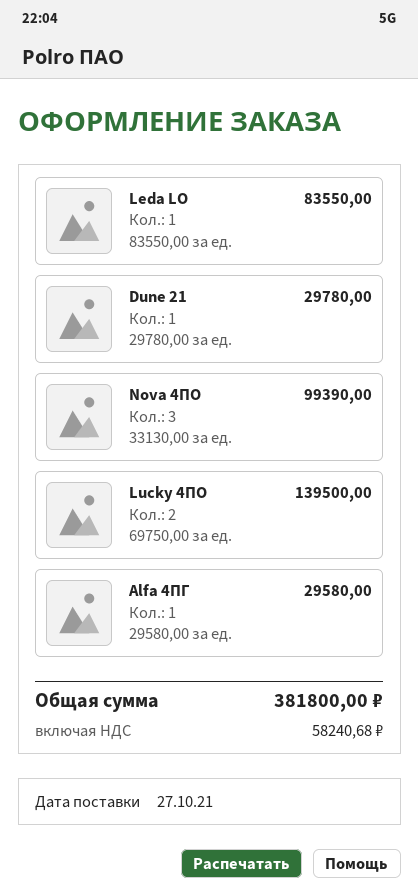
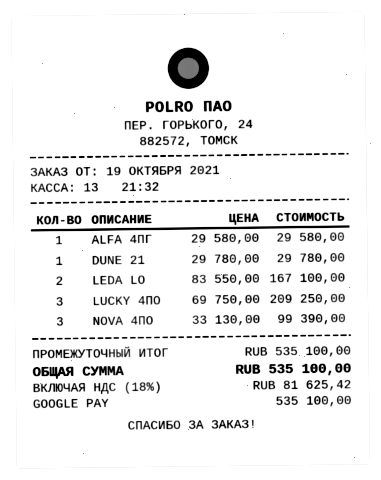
Leda LO: 1 x 83550.00 = 83550.00 -> 2 x 83550.00 = 167100.00
Lucky 4ПО: 2 x 69750.00 = 139500.00 -> 3 x 69750.00 = 209250.00
tax: 58240.68 -> 81625.42
total: 381800.00 -> 535100.00

